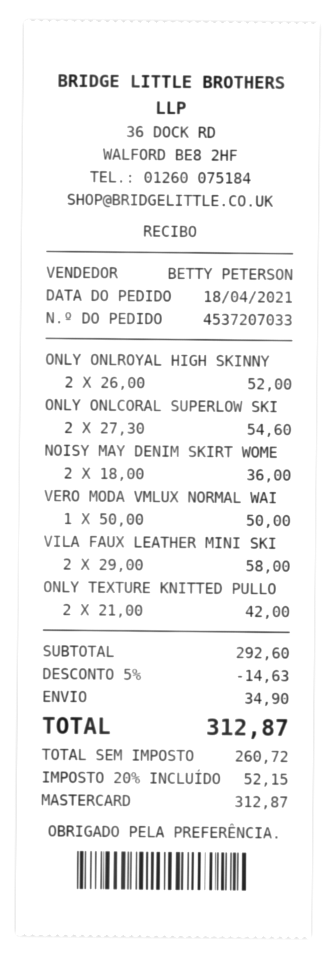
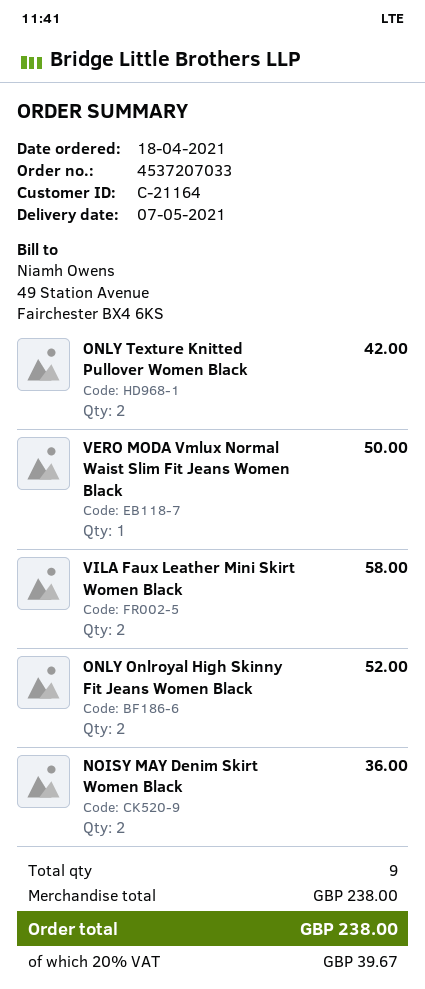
ONLY ONLCORAL SUPERLOW SKI: 2 for 54.60 -> none
subtotal: 292.60 -> 238.00
discount: 5% = 14.63 -> none
shipping: 34.90 -> none
tax: 20% = 52.15 -> 20% = 39.67
total: 312.87 -> 238.00

